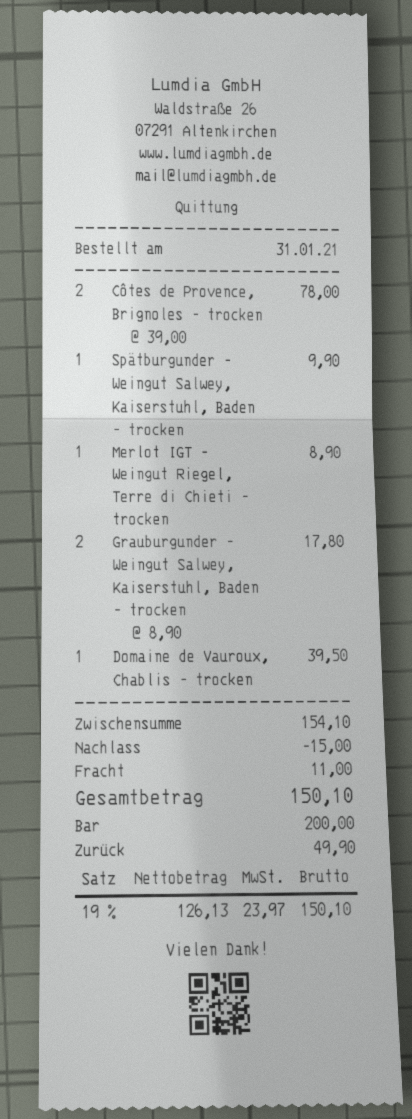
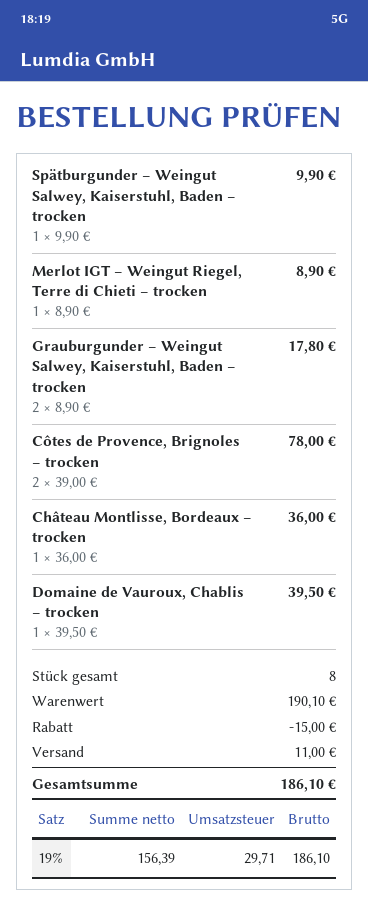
Château Montlisse, Bordeaux – trocken: none -> 1 x 36.00 = 36.00
subtotal: 154.10 -> 190.10
net: 126.13 -> 156.39
tax: 19% = 23.97 -> 19% = 29.71
total: 150.10 -> 186.10

